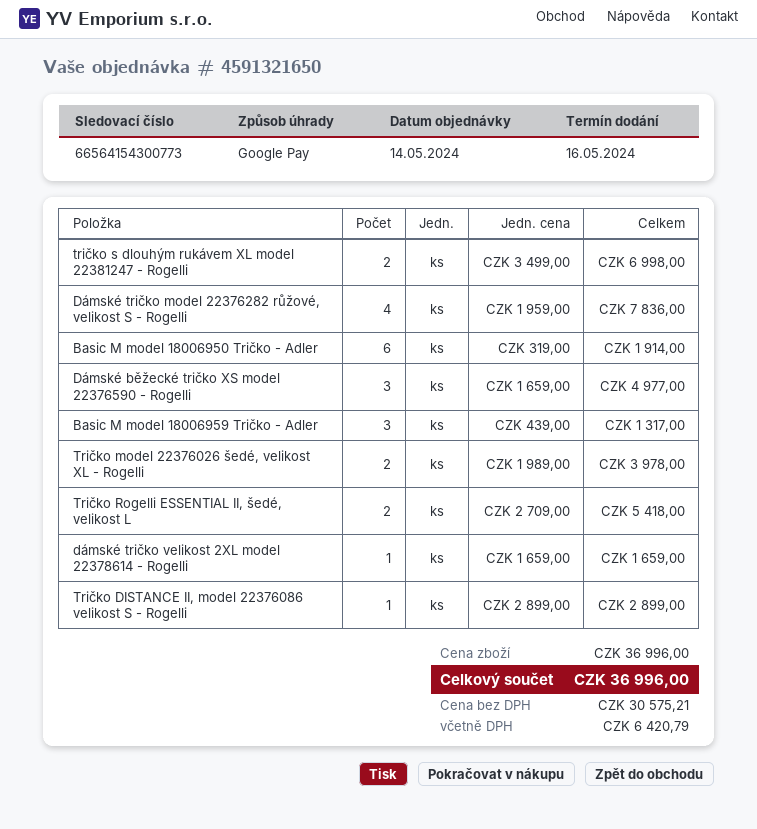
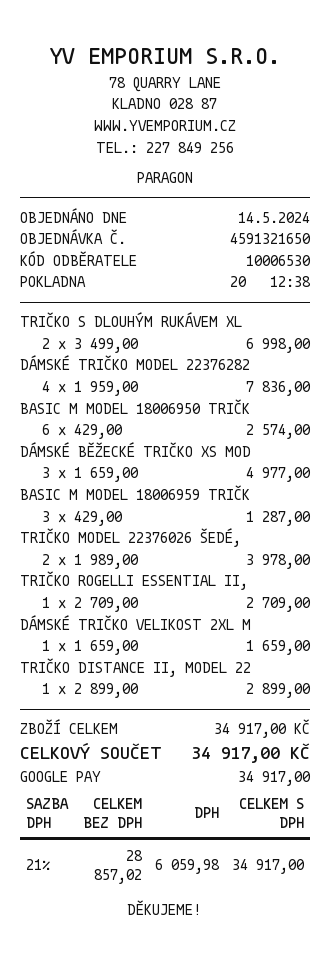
Basic M model 18006950 Tričko - Adler: 6 x 319.00 = 1914.00 -> 6 x 429.00 = 2574.00
Basic M model 18006959 Tričko - Adler: 3 x 439.00 = 1317.00 -> 3 x 429.00 = 1287.00
Tričko Rogelli ESSENTIAL II, šedé, velikost L: 2 x 2709.00 = 5418.00 -> 1 x 2709.00 = 2709.00
subtotal: 36996.00 -> 34917.00
net: 30575.21 -> 28857.02
tax: 6420.79 -> 6059.98
total: 36996.00 -> 34917.00

